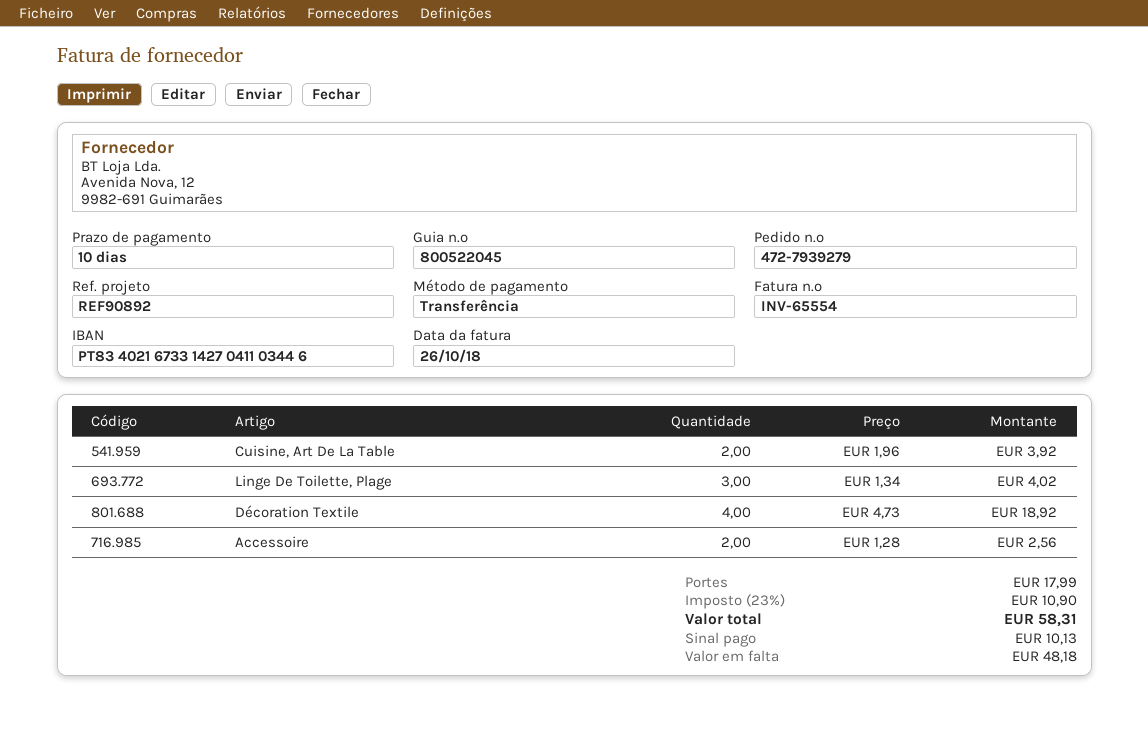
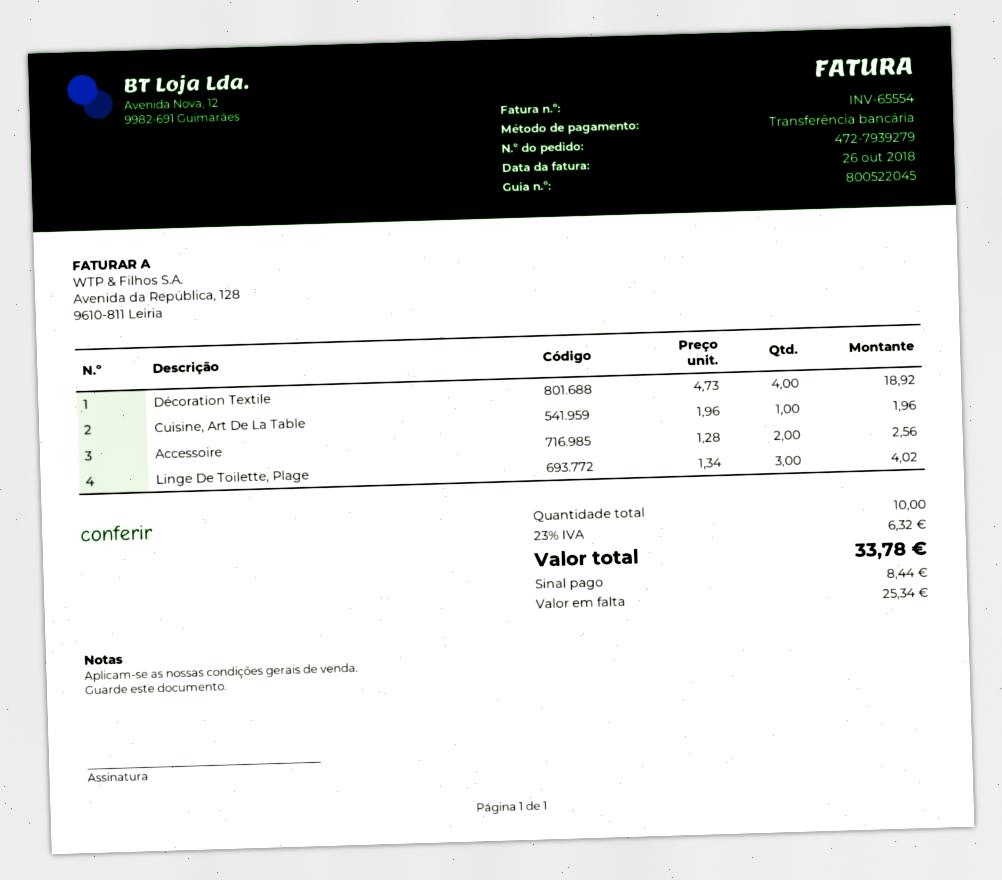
Cuisine, Art De La Table: 2 x 1.96 = 3.92 -> 1 x 1.96 = 1.96
shipping: 17.99 -> none
tax: 23% = 10.90 -> 23% = 6.32
total: 58.31 -> 33.78
deposit: 10.13 -> 8.44
balance: 48.18 -> 25.34

